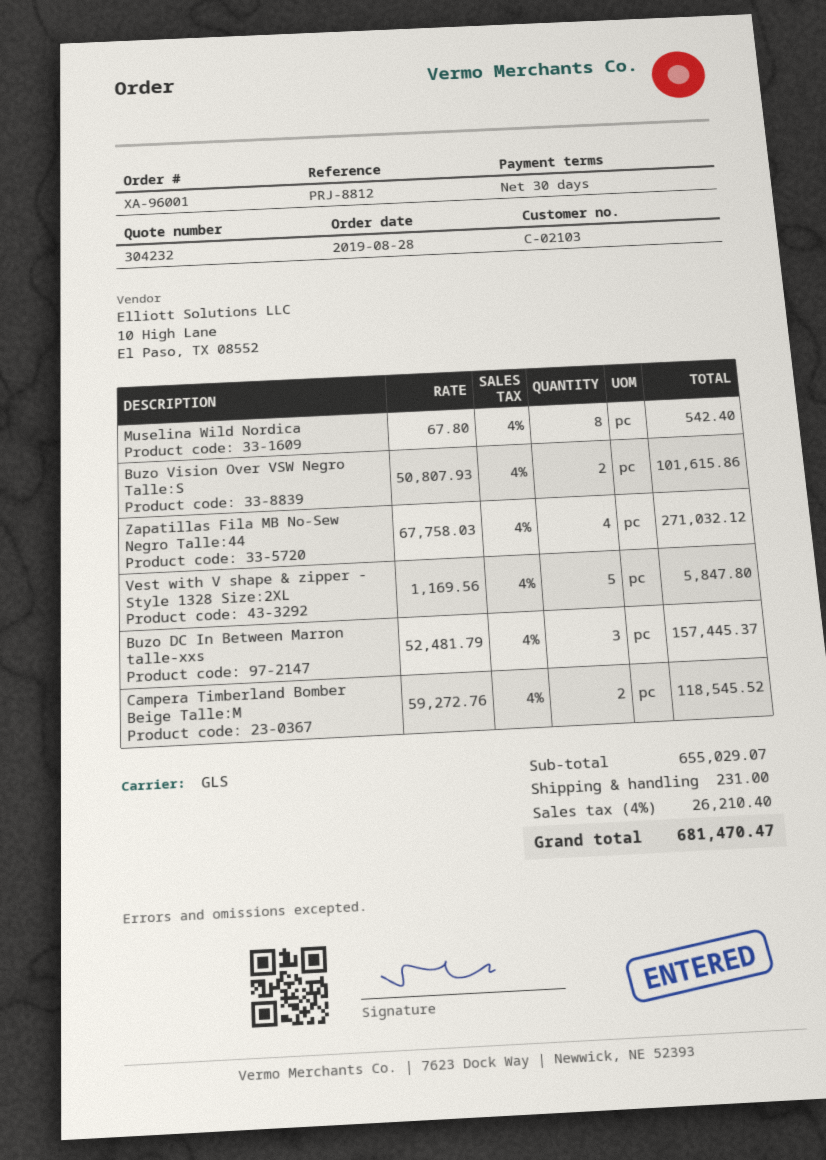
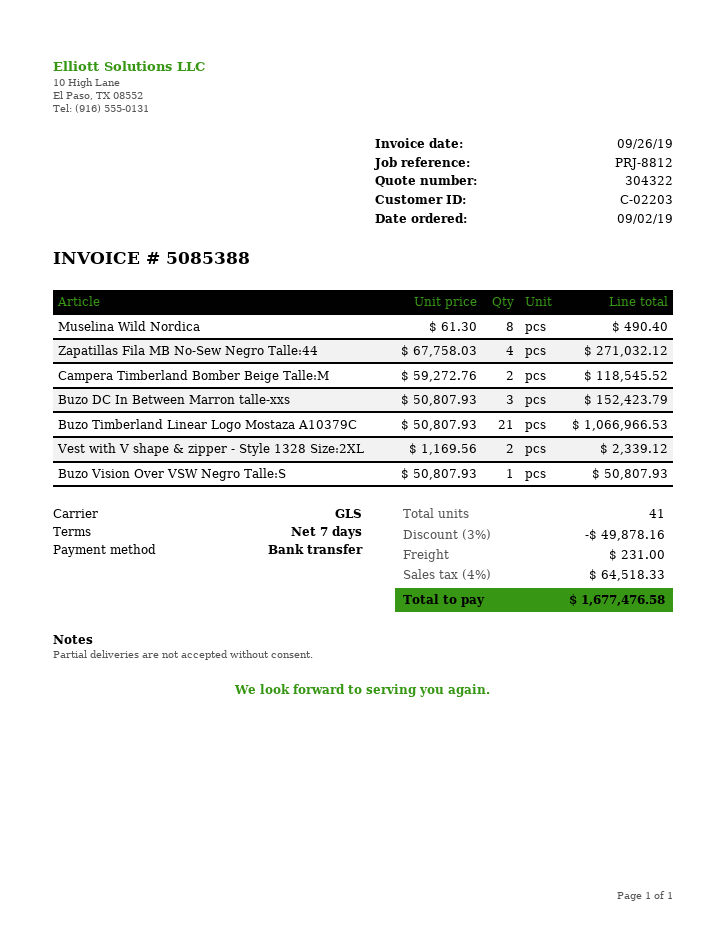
quote number: 304232 -> 304322
order date: 2019-08-28 -> 2019-09-02
payment terms: 30 days -> 7 days
customer number: C-02103 -> C-02203
Muselina Wild Nordica: 8 x 67.80 = 542.40 -> 8 x 61.30 = 490.40
Buzo Vision Over VSW Negro Talle:S: 2 x 50807.93 = 101615.86 -> 1 x 50807.93 = 50807.93
Vest with V shape & zipper - Style 1328 Size:2XL: 5 x 1169.56 = 5847.80 -> 2 x 1169.56 = 2339.12
Buzo DC In Between Marron talle-xxs: 3 x 52481.79 = 157445.37 -> 3 x 50807.93 = 152423.79
Buzo Timberland Linear Logo Mostaza A10379C: none -> 21 x 50807.93 = 1066966.53
discount: none -> 3% = 49878.16
tax: 4% = 26210.40 -> 4% = 64518.33
total: 681470.47 -> 1677476.58

